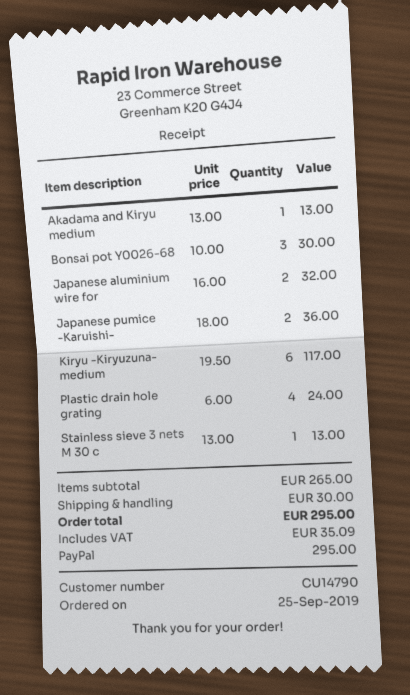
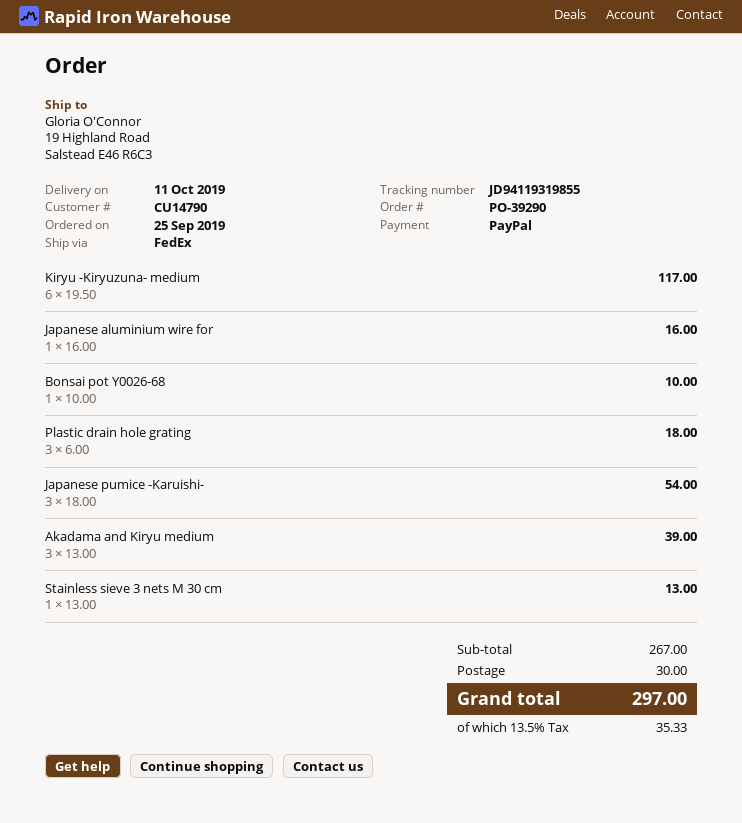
Akadama and Kiryu medium: 1 x 13.00 = 13.00 -> 3 x 13.00 = 39.00
Bonsai pot Y0026-68: 3 x 10.00 = 30.00 -> 1 x 10.00 = 10.00
Japanese aluminium wire for: 2 x 16.00 = 32.00 -> 1 x 16.00 = 16.00
Japanese pumice -Karuishi-: 2 x 18.00 = 36.00 -> 3 x 18.00 = 54.00
Plastic drain hole grating: 4 x 6.00 = 24.00 -> 3 x 6.00 = 18.00
subtotal: 265.00 -> 267.00
tax: 35.09 -> 35.33
total: 295.00 -> 297.00

